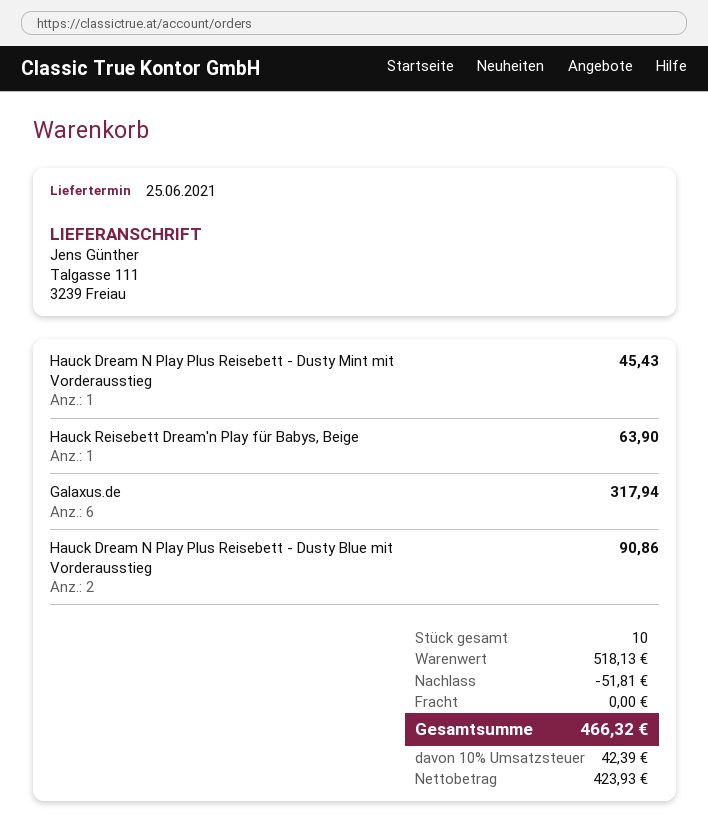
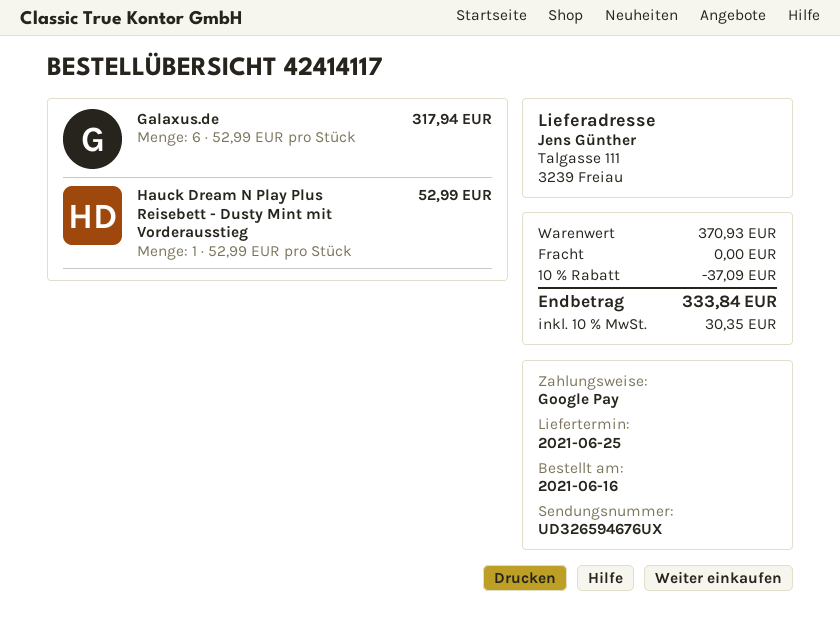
Hauck Dream N Play Plus Reisebett - Dusty Mint mit Vorderausstieg: 1 for 45.43 -> 1 for 52.99
Hauck Reisebett Dream'n Play für Babys, Beige: 1 for 63.90 -> none
Hauck Dream N Play Plus Reisebett - Dusty Blue mit Vorderausstieg: 2 for 90.86 -> none
subtotal: 518.13 -> 370.93
discount: 51.81 -> 37.09
tax: 10% = 42.39 -> 10% = 30.35
total: 466.32 -> 333.84

